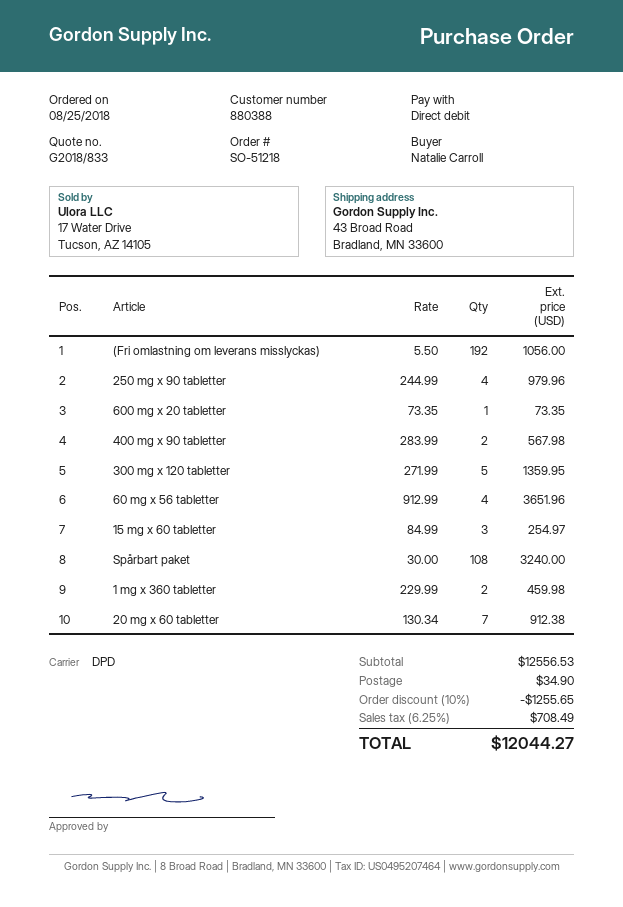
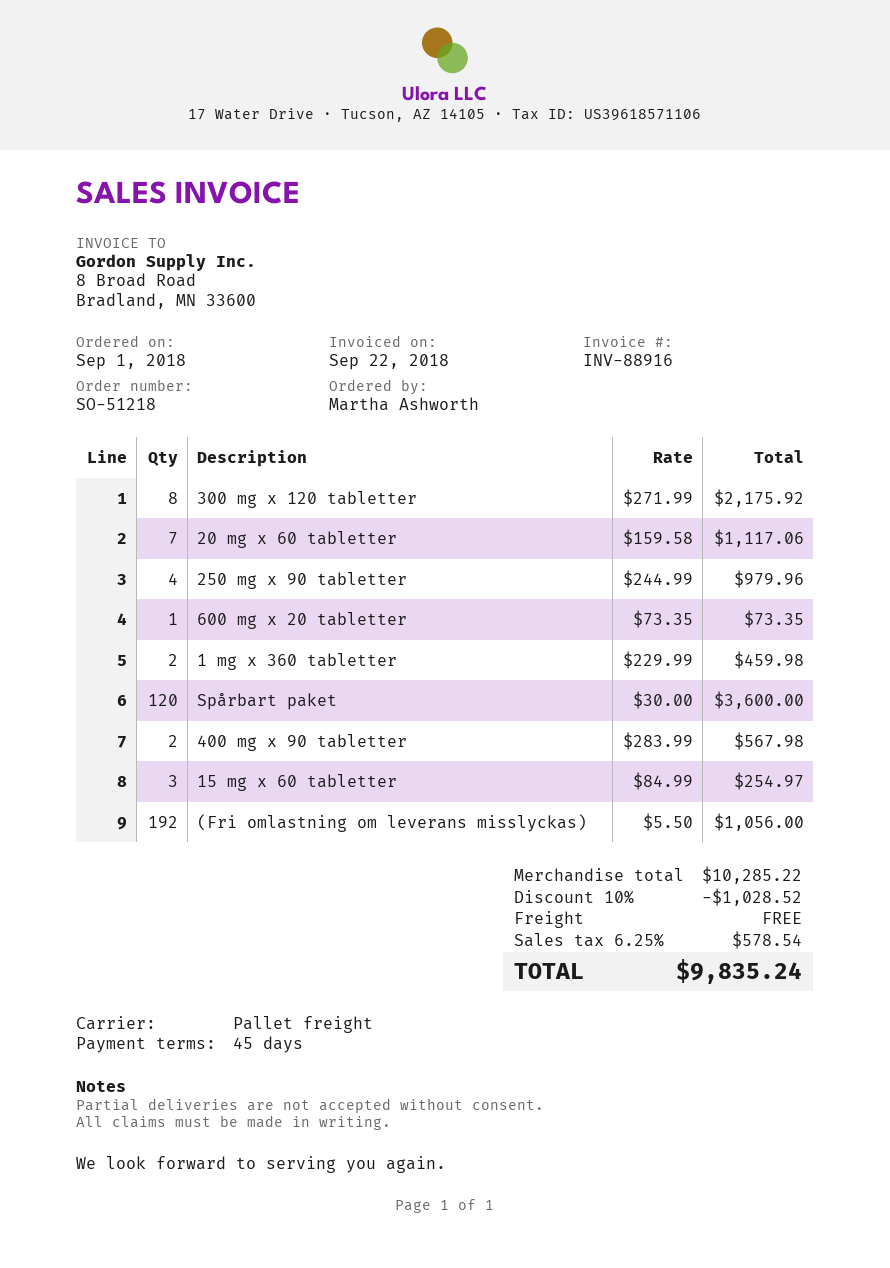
order date: 2018-08-25 -> 2018-09-01
ordered by: Natalie Carroll -> Martha Ashworth
shipping method: DPD -> pallet freight
300 mg x 120 tabletter: 5 x 271.99 = 1359.95 -> 8 x 271.99 = 2175.92
60 mg x 56 tabletter: 4 x 912.99 = 3651.96 -> none
Spårbart paket: 108 x 30.00 = 3240.00 -> 120 x 30.00 = 3600.00
20 mg x 60 tabletter: 7 x 130.34 = 912.38 -> 7 x 159.58 = 1117.06
subtotal: 12556.53 -> 10285.22
discount: 10% = 1255.65 -> 10% = 1028.52
shipping: 34.90 -> 0.00
tax: 6.25% = 708.49 -> 6.25% = 578.54
total: 12044.27 -> 9835.24

